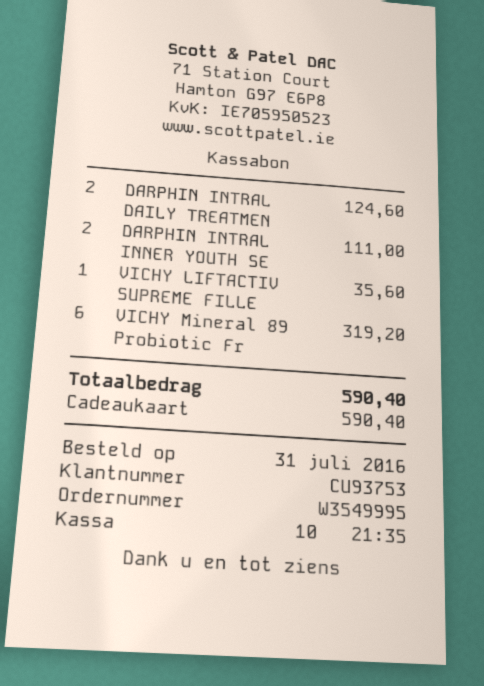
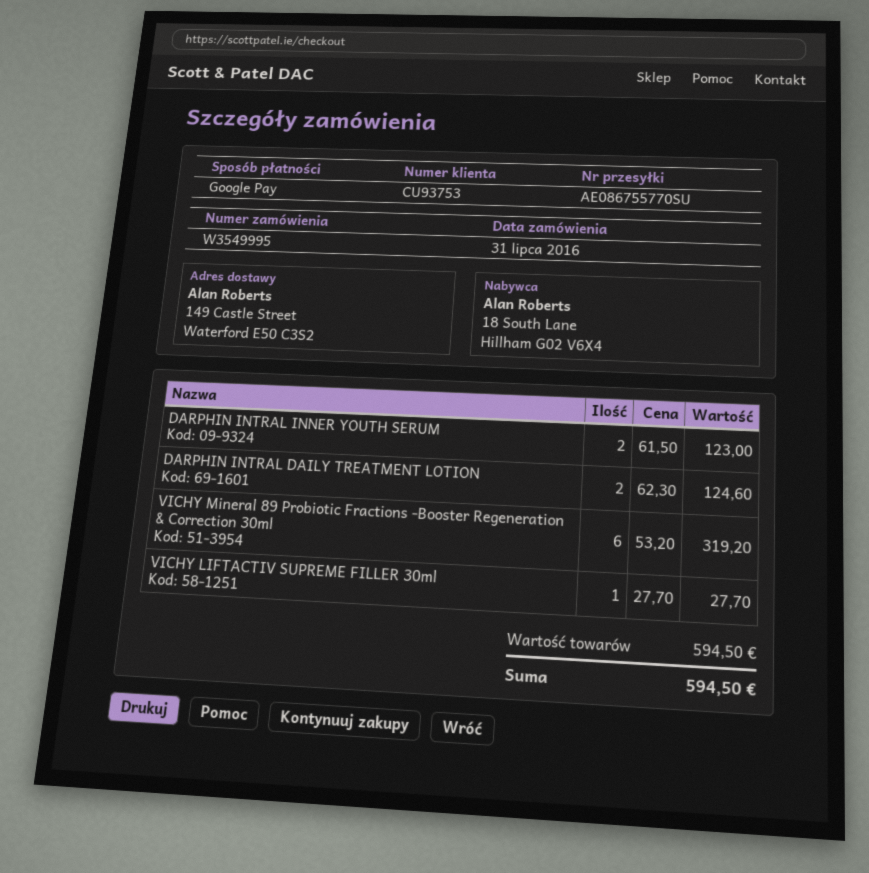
payment method: gift card -> Google Pay
DARPHIN INTRAL INNER YOUTH SE: 2 for 111.00 -> 2 for 123.00
VICHY LIFTACTIV SUPREME FILLE: 1 for 35.60 -> 1 for 27.70
total: 590.40 -> 594.50

